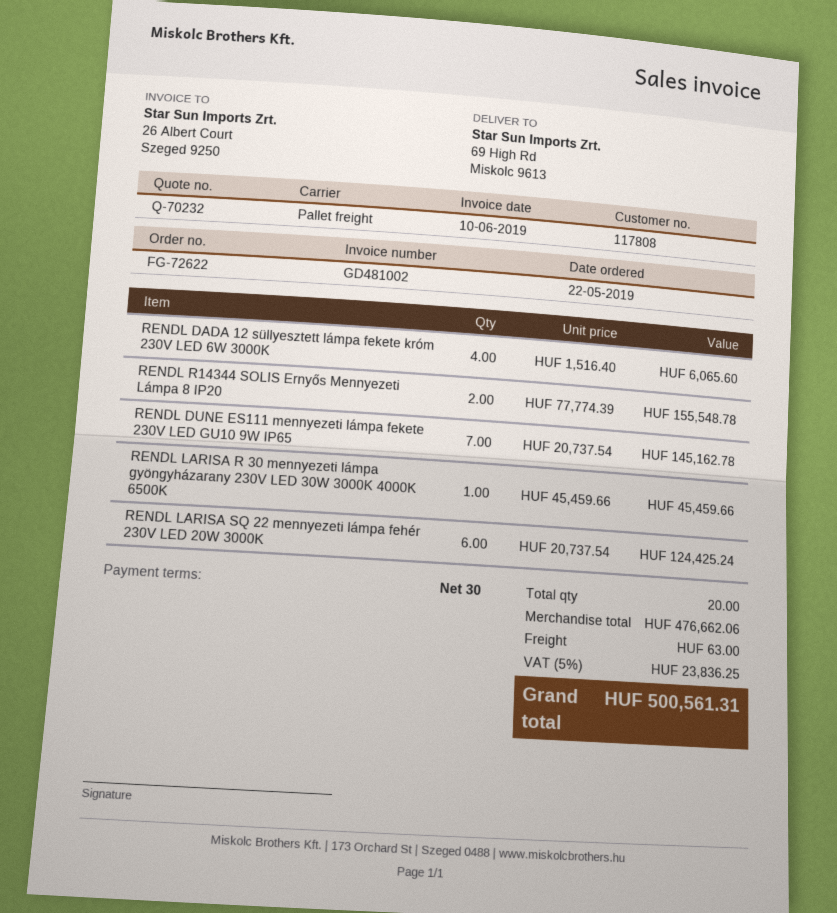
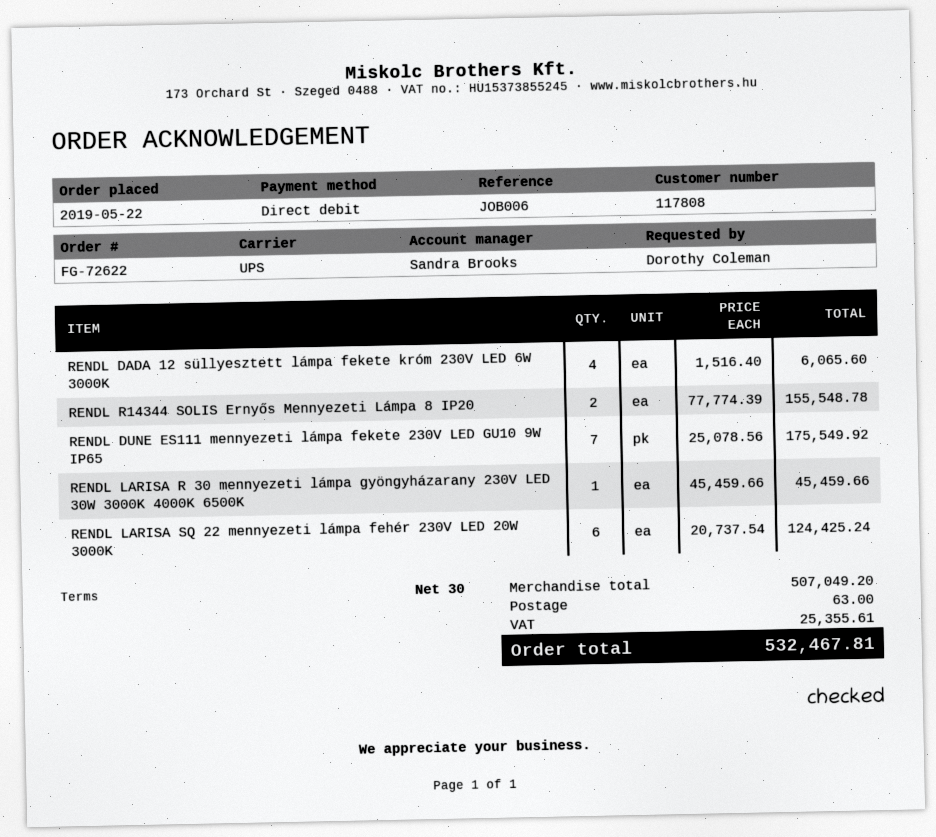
shipping method: pallet freight -> UPS
RENDL DUNE ES111 mennyezeti lámpa fekete 230V LED GU10 9W IP65: 7 x 20737.54 = 145162.78 -> 7 x 25078.56 = 175549.92
subtotal: 476662.06 -> 507049.20
tax: 23836.25 -> 25355.61
total: 500561.31 -> 532467.81

